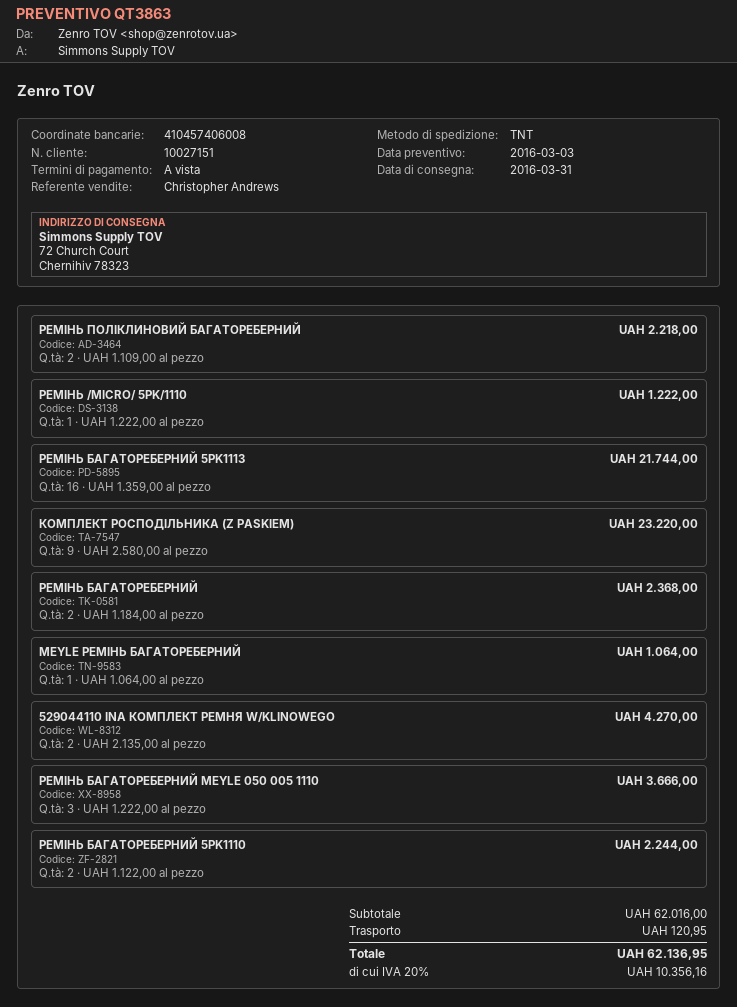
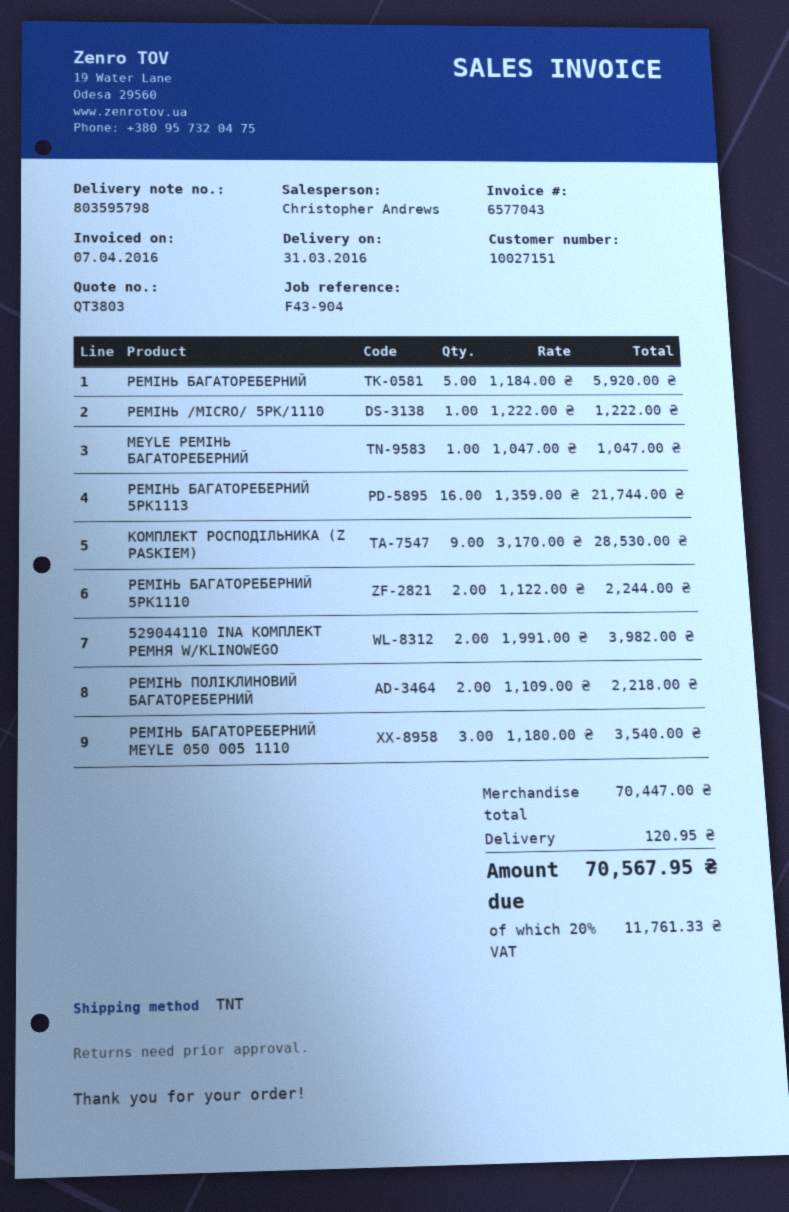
quote number: QT3863 -> QT3803
КОМПЛЕКТ РОСПОДІЛЬНИКА (Z PASKIEM): 9 x 2580.00 = 23220.00 -> 9 x 3170.00 = 28530.00
РЕМІНЬ БАГАТОРЕБЕРНИЙ: 2 x 1184.00 = 2368.00 -> 5 x 1184.00 = 5920.00
MEYLE РЕМІНЬ БАГАТОРЕБЕРНИЙ: 1 x 1064.00 = 1064.00 -> 1 x 1047.00 = 1047.00
529044110 INA КОМПЛЕКТ РЕМНЯ W/KLINOWEGO: 2 x 2135.00 = 4270.00 -> 2 x 1991.00 = 3982.00
РЕМІНЬ БАГАТОРЕБЕРНИЙ MEYLE 050 005 1110: 3 x 1222.00 = 3666.00 -> 3 x 1180.00 = 3540.00
subtotal: 62016.00 -> 70447.00
tax: 20% = 10356.16 -> 20% = 11761.33
total: 62136.95 -> 70567.95

